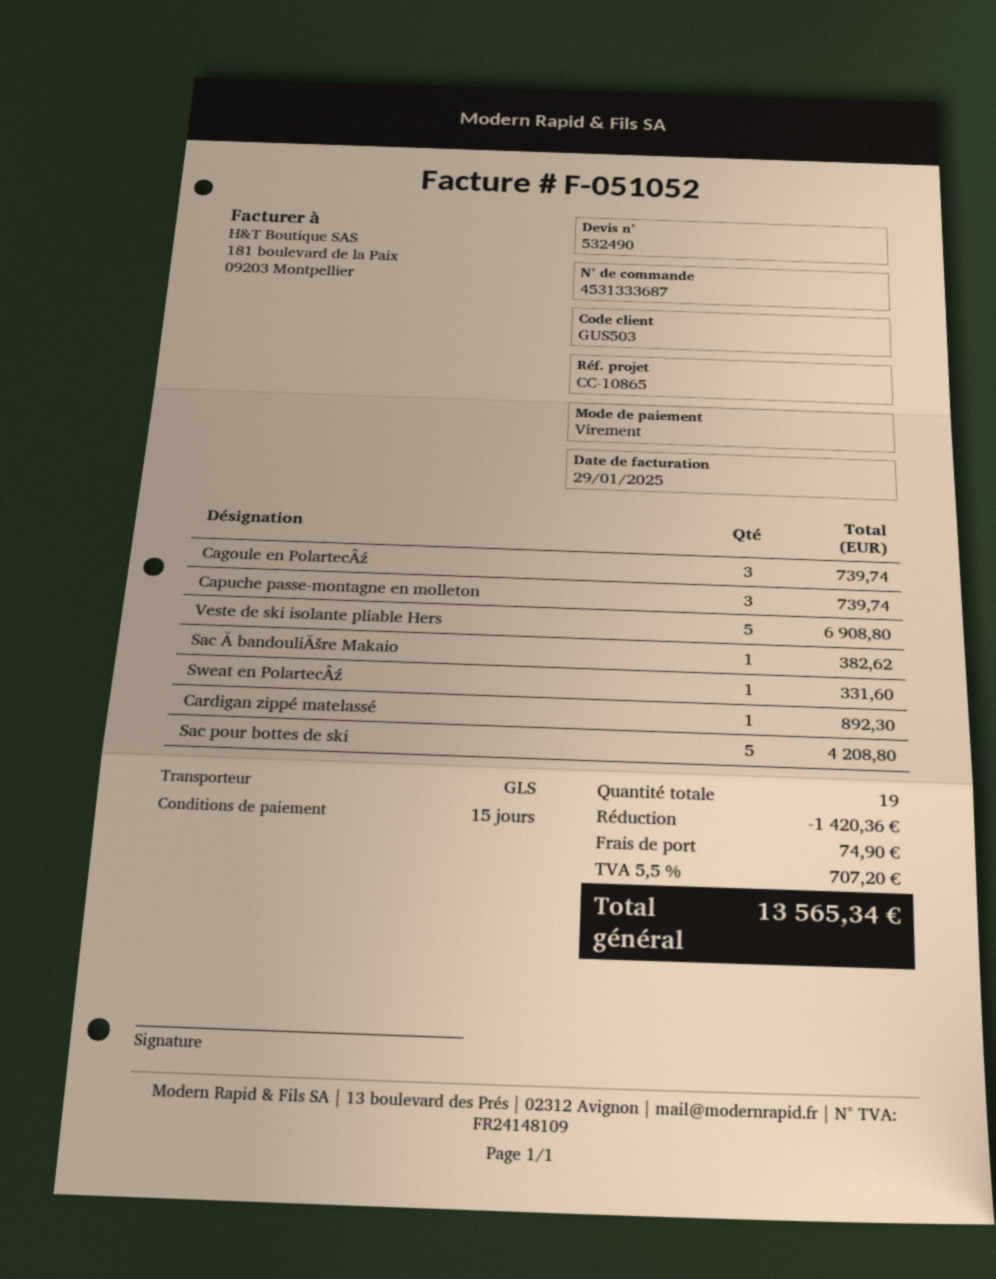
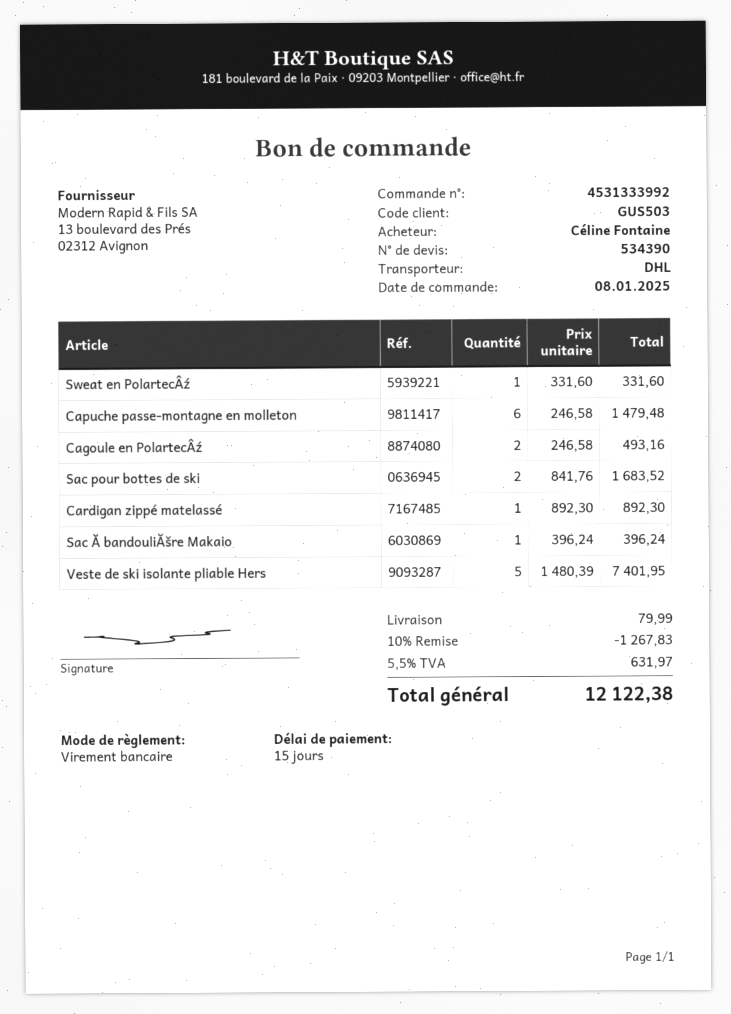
quote number: 532490 -> 534390
order number: 4531333687 -> 4531333992
shipping method: GLS -> DHL
Cagoule en PolartecÂź: 3 for 739.74 -> 2 for 493.16
Capuche passe-montagne en molleton: 3 for 739.74 -> 6 for 1479.48
Veste de ski isolante pliable Hers: 5 for 6908.80 -> 5 for 7401.95
Sac Ă bandouliĂšre Makaio: 1 for 382.62 -> 1 for 396.24
Sac pour bottes de ski: 5 for 4208.80 -> 2 for 1683.52
discount: 1420.36 -> 1267.83
shipping: 74.90 -> 79.99
tax: 5.5% = 707.20 -> 5.5% = 631.97
total: 13565.34 -> 12122.38

